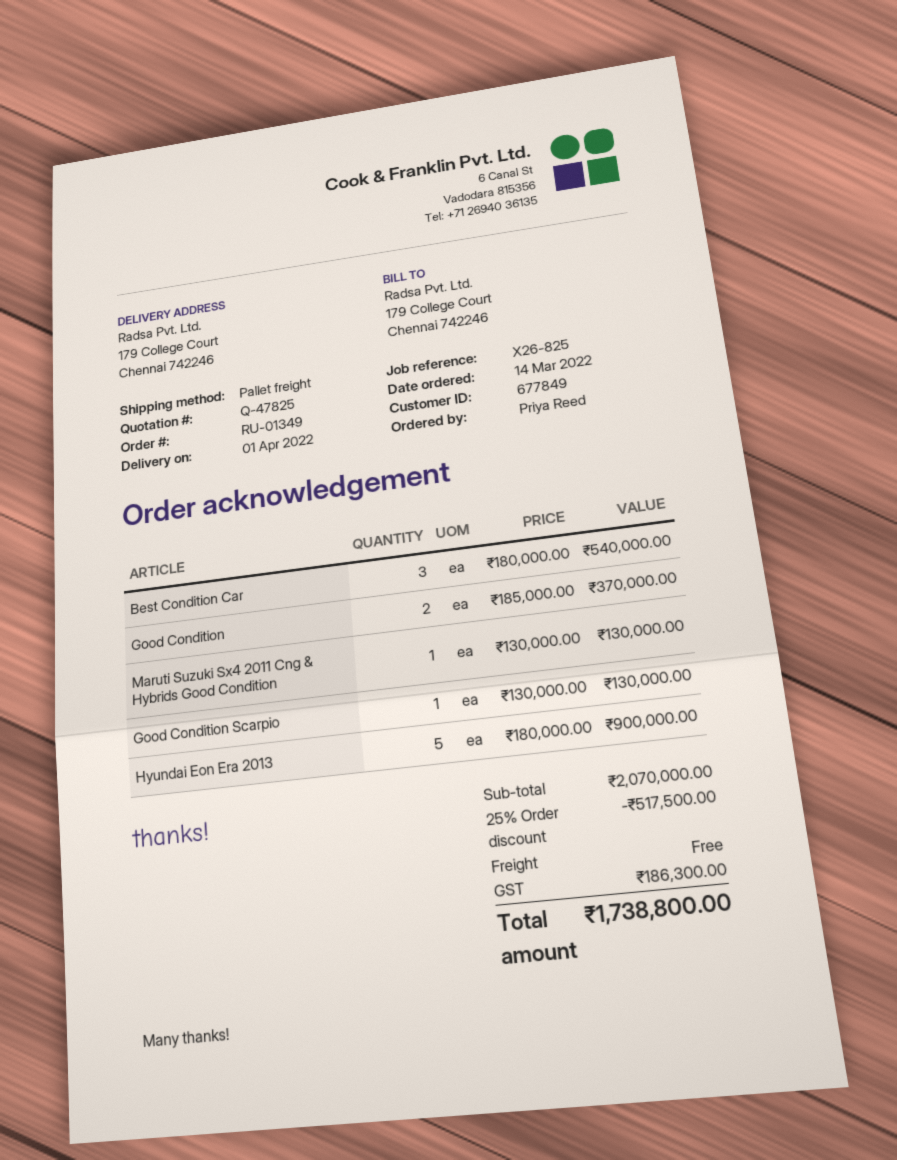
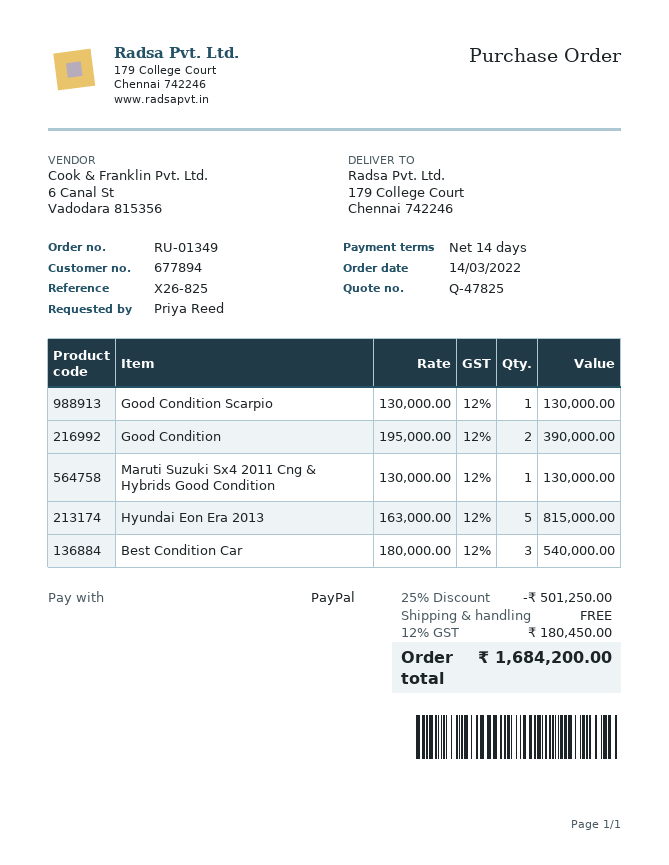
customer number: 677849 -> 677894
Good Condition: 2 x 185000.00 = 370000.00 -> 2 x 195000.00 = 390000.00
Hyundai Eon Era 2013: 5 x 180000.00 = 900000.00 -> 5 x 163000.00 = 815000.00
discount: 25% = 517500.00 -> 25% = 501250.00
tax: 186300.00 -> 180450.00
total: 1738800.00 -> 1684200.00

